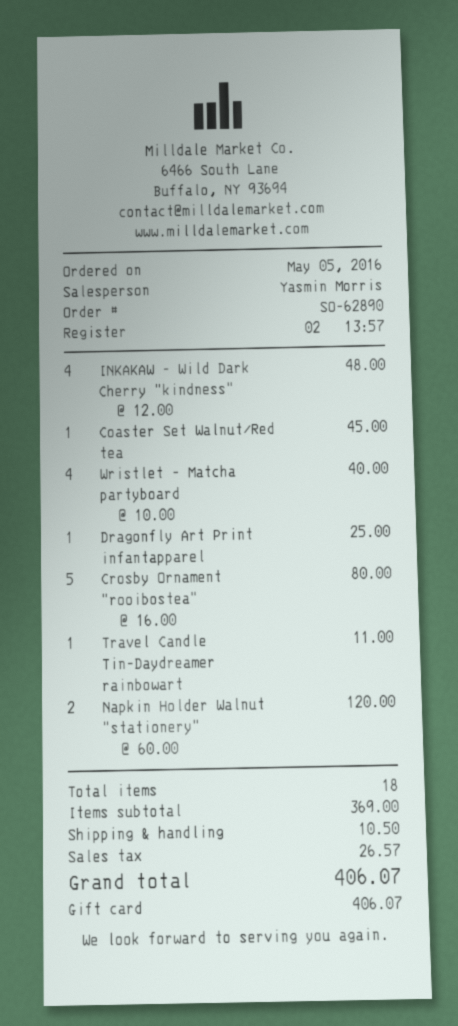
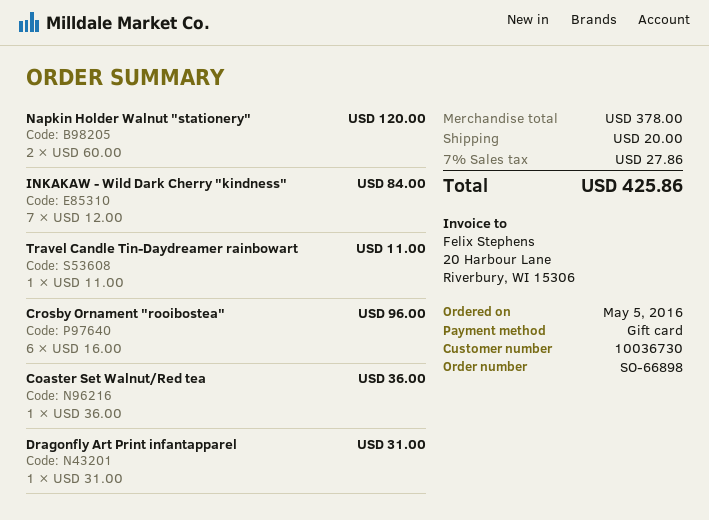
order number: SO-62890 -> SO-66898
INKAKAW - Wild Dark Cherry "kindness": 4 x 12.00 = 48.00 -> 7 x 12.00 = 84.00
Coaster Set Walnut/Red tea: 1 x 45.00 = 45.00 -> 1 x 36.00 = 36.00
Wristlet - Matcha partyboard: 4 x 10.00 = 40.00 -> none
Dragonfly Art Print infantapparel: 1 x 25.00 = 25.00 -> 1 x 31.00 = 31.00
Crosby Ornament "rooibostea": 5 x 16.00 = 80.00 -> 6 x 16.00 = 96.00
subtotal: 369.00 -> 378.00
shipping: 10.50 -> 20.00
tax: 26.57 -> 27.86
total: 406.07 -> 425.86

